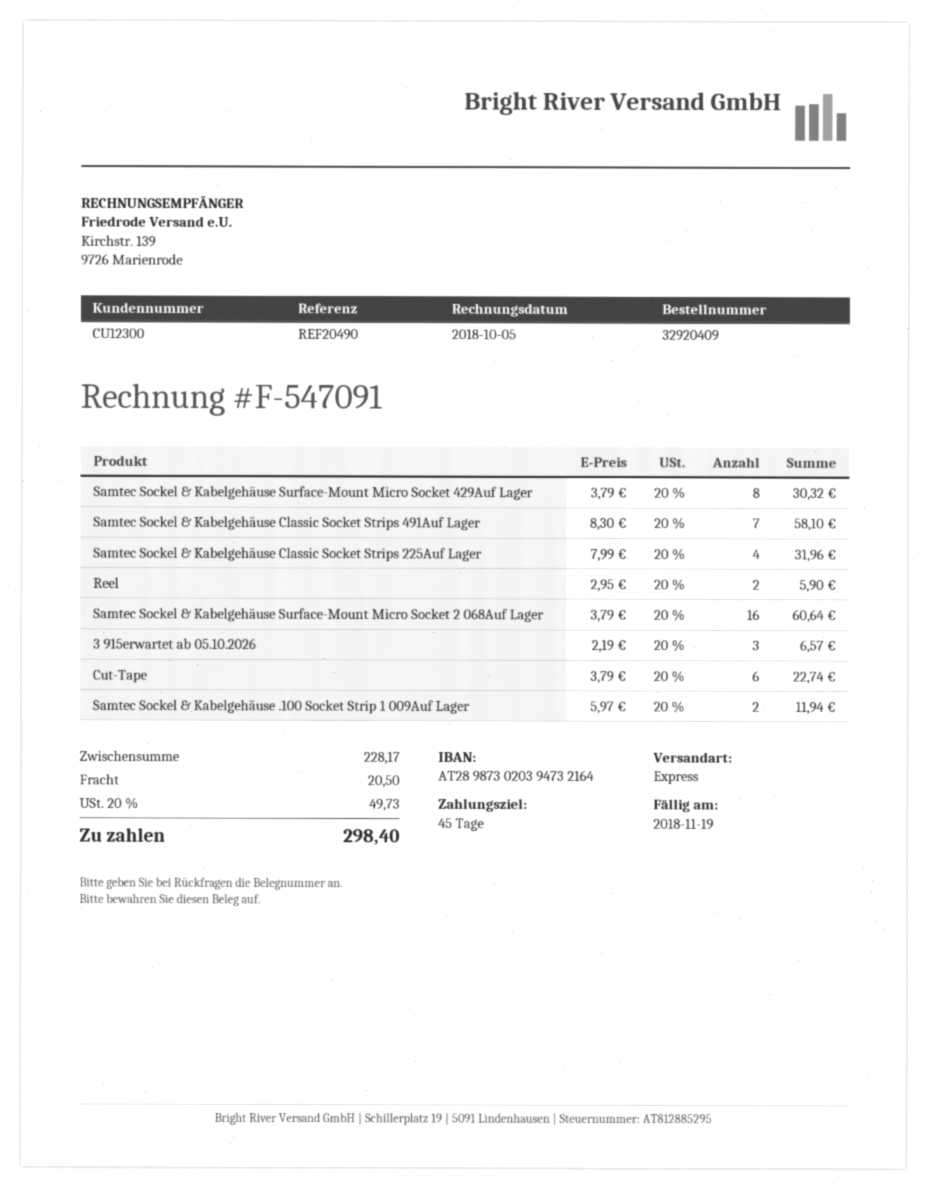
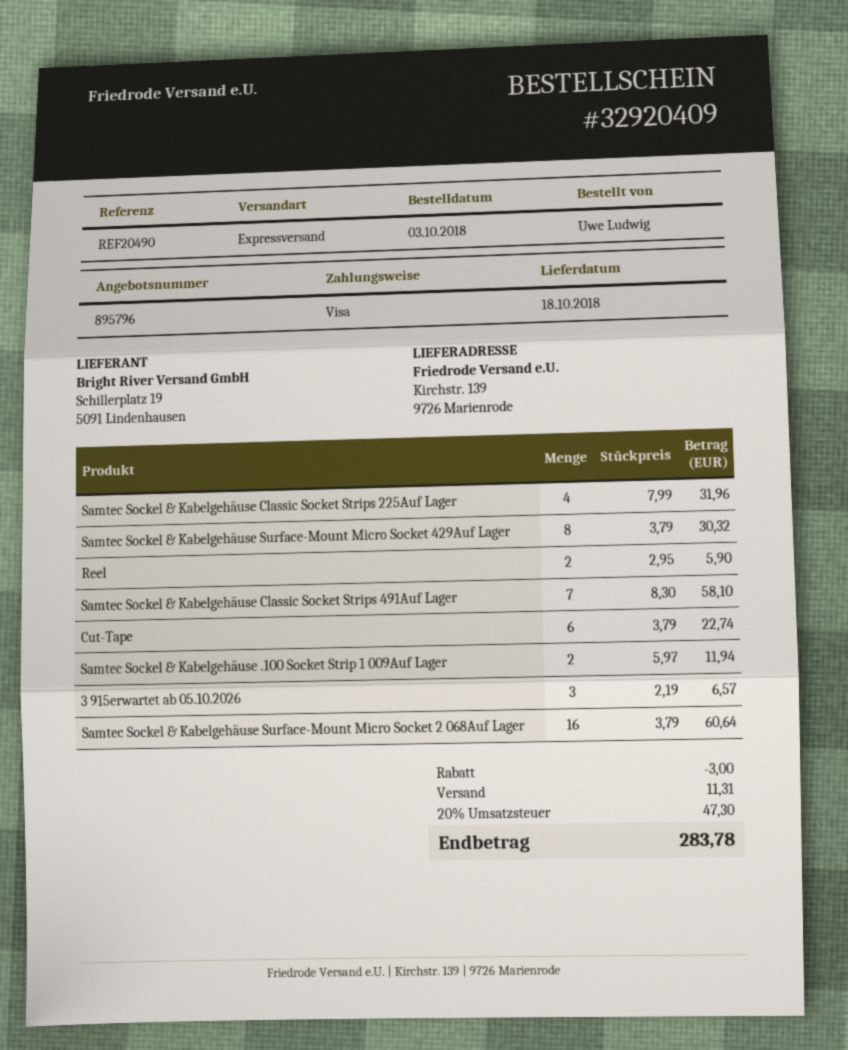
discount: none -> 3.00
shipping: 20.50 -> 11.31
tax: 20% = 49.73 -> 20% = 47.30
total: 298.40 -> 283.78

